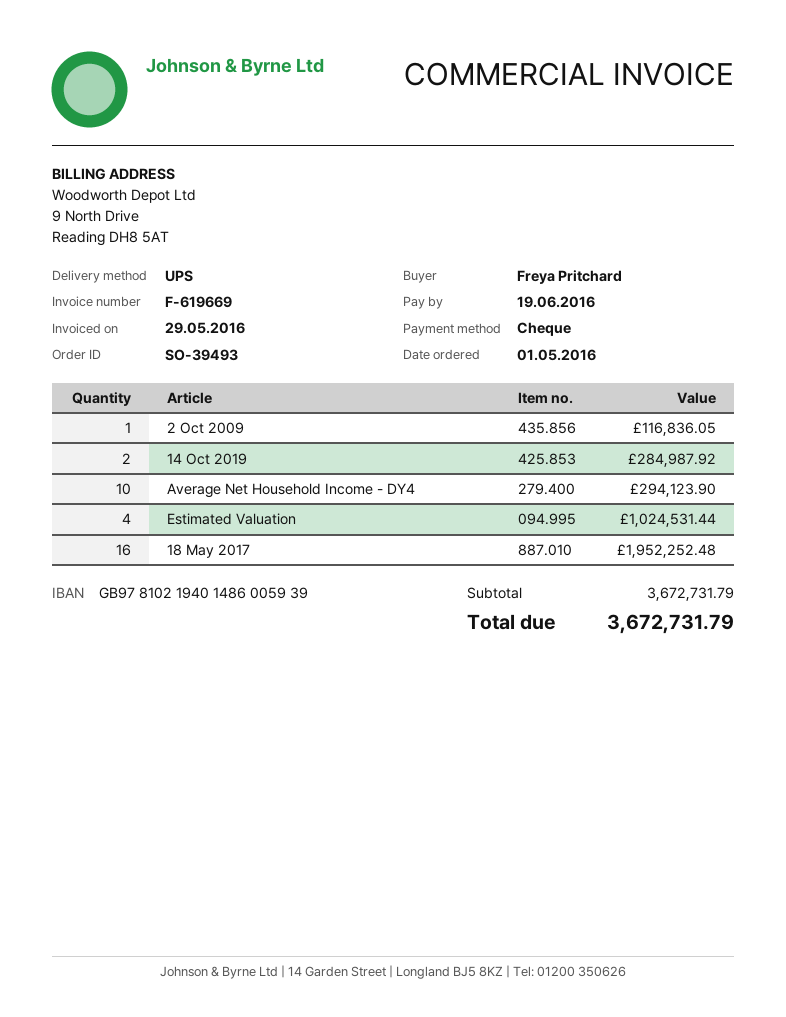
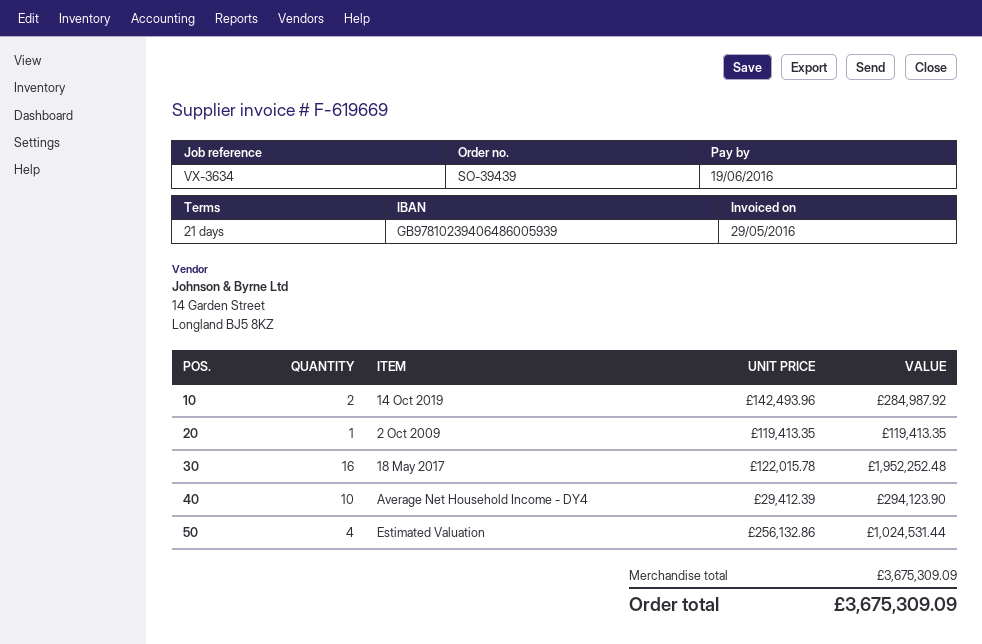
order number: SO-39493 -> SO-39439
bank account: GB97810219401486005939 -> GB97810239406486005939
2 Oct 2009: 1 for 116836.05 -> 1 for 119413.35
subtotal: 3672731.79 -> 3675309.09
total: 3672731.79 -> 3675309.09

